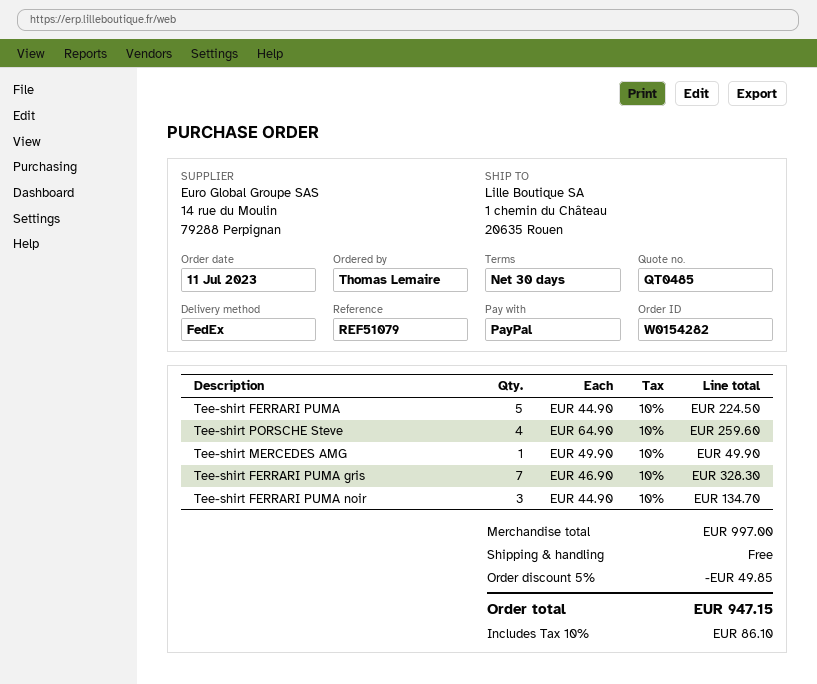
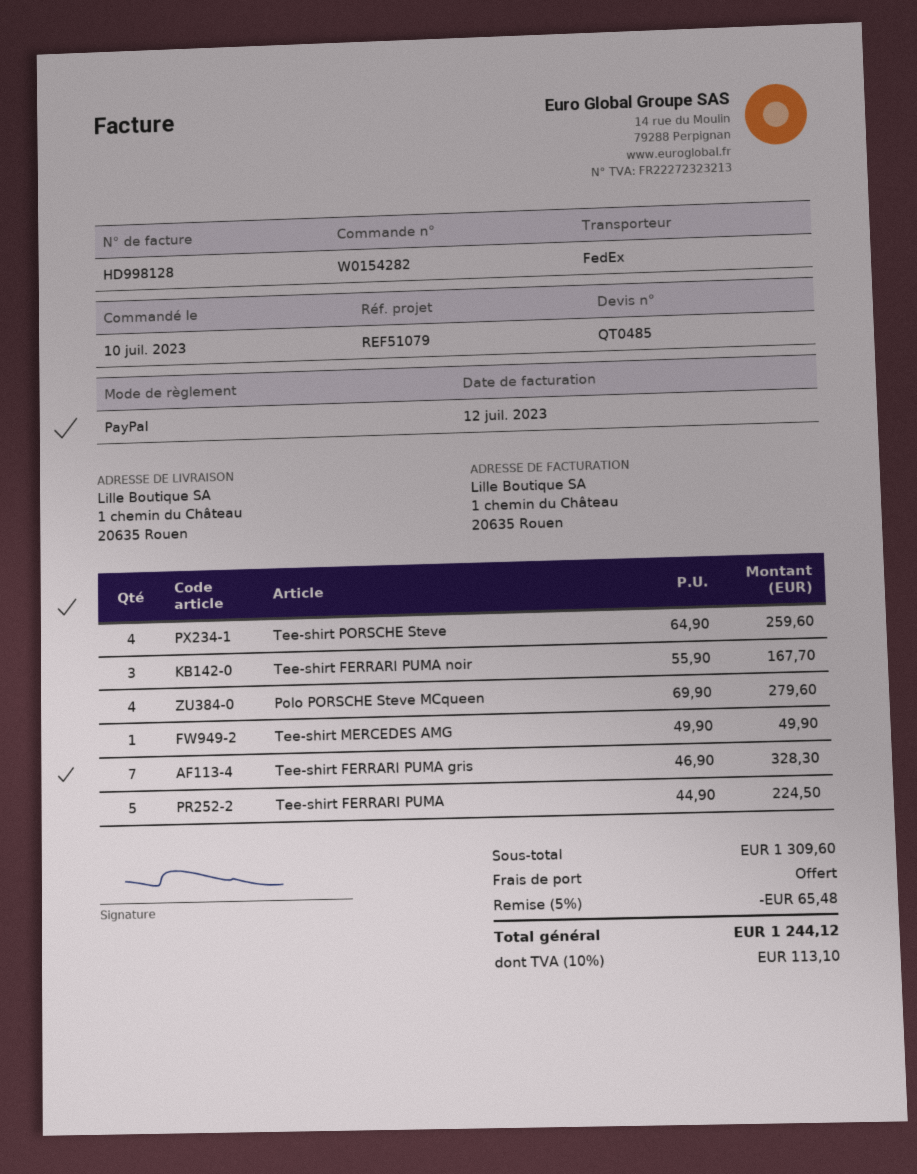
order date: 2023-07-11 -> 2023-07-10
Tee-shirt FERRARI PUMA noir: 3 x 44.90 = 134.70 -> 3 x 55.90 = 167.70
Polo PORSCHE Steve MCqueen: none -> 4 x 69.90 = 279.60
subtotal: 997.00 -> 1309.60
discount: 5% = 49.85 -> 5% = 65.48
tax: 10% = 86.10 -> 10% = 113.10
total: 947.15 -> 1244.12

